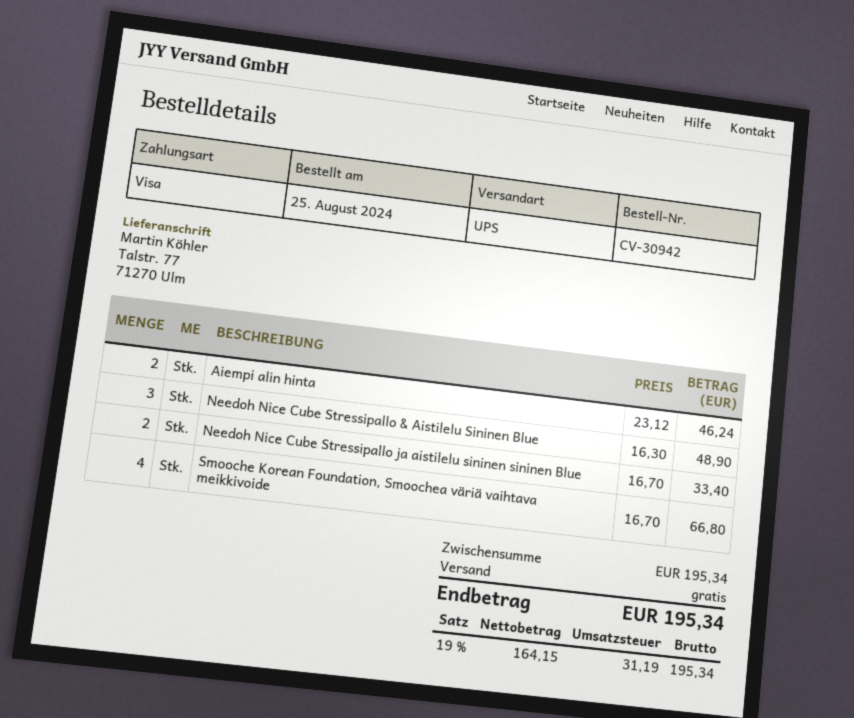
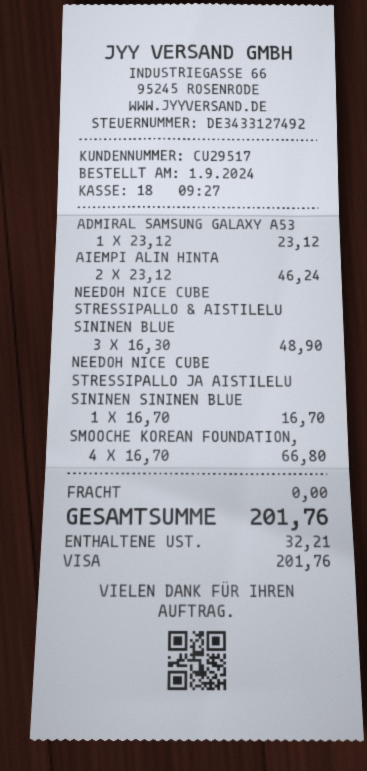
order date: 2024-08-25 -> 2024-09-01
Needoh Nice Cube Stressipallo ja aistilelu sininen sininen Blue: 2 x 16.70 = 33.40 -> 1 x 16.70 = 16.70
ADMIRAL SAMSUNG GALAXY A53: none -> 1 x 23.12 = 23.12
tax: 31.19 -> 32.21
total: 195.34 -> 201.76

